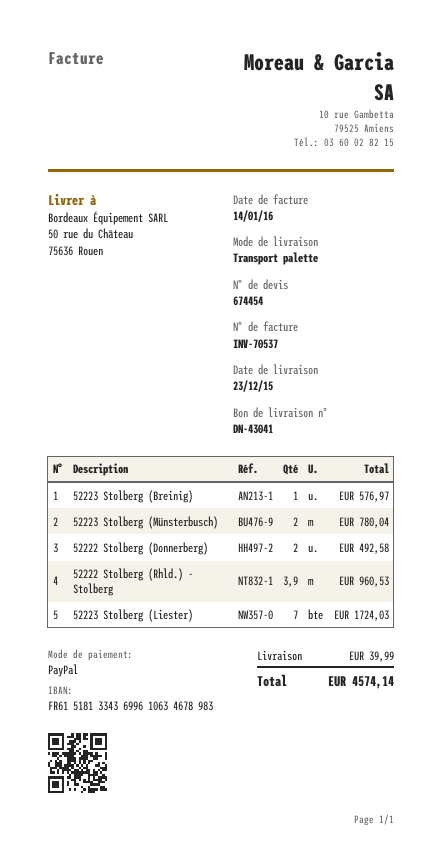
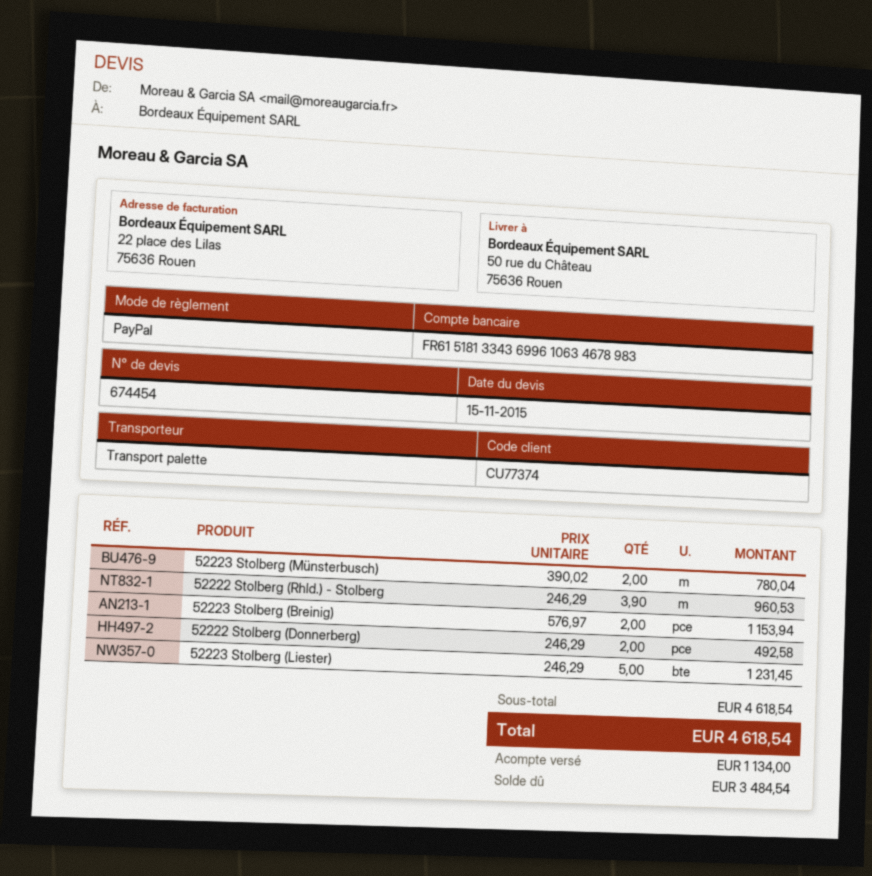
52223 Stolberg (Breinig): 1 for 576.97 -> 2 for 1153.94
52223 Stolberg (Liester): 7 for 1724.03 -> 5 for 1231.45
shipping: 39.99 -> none
total: 4574.14 -> 4618.54

